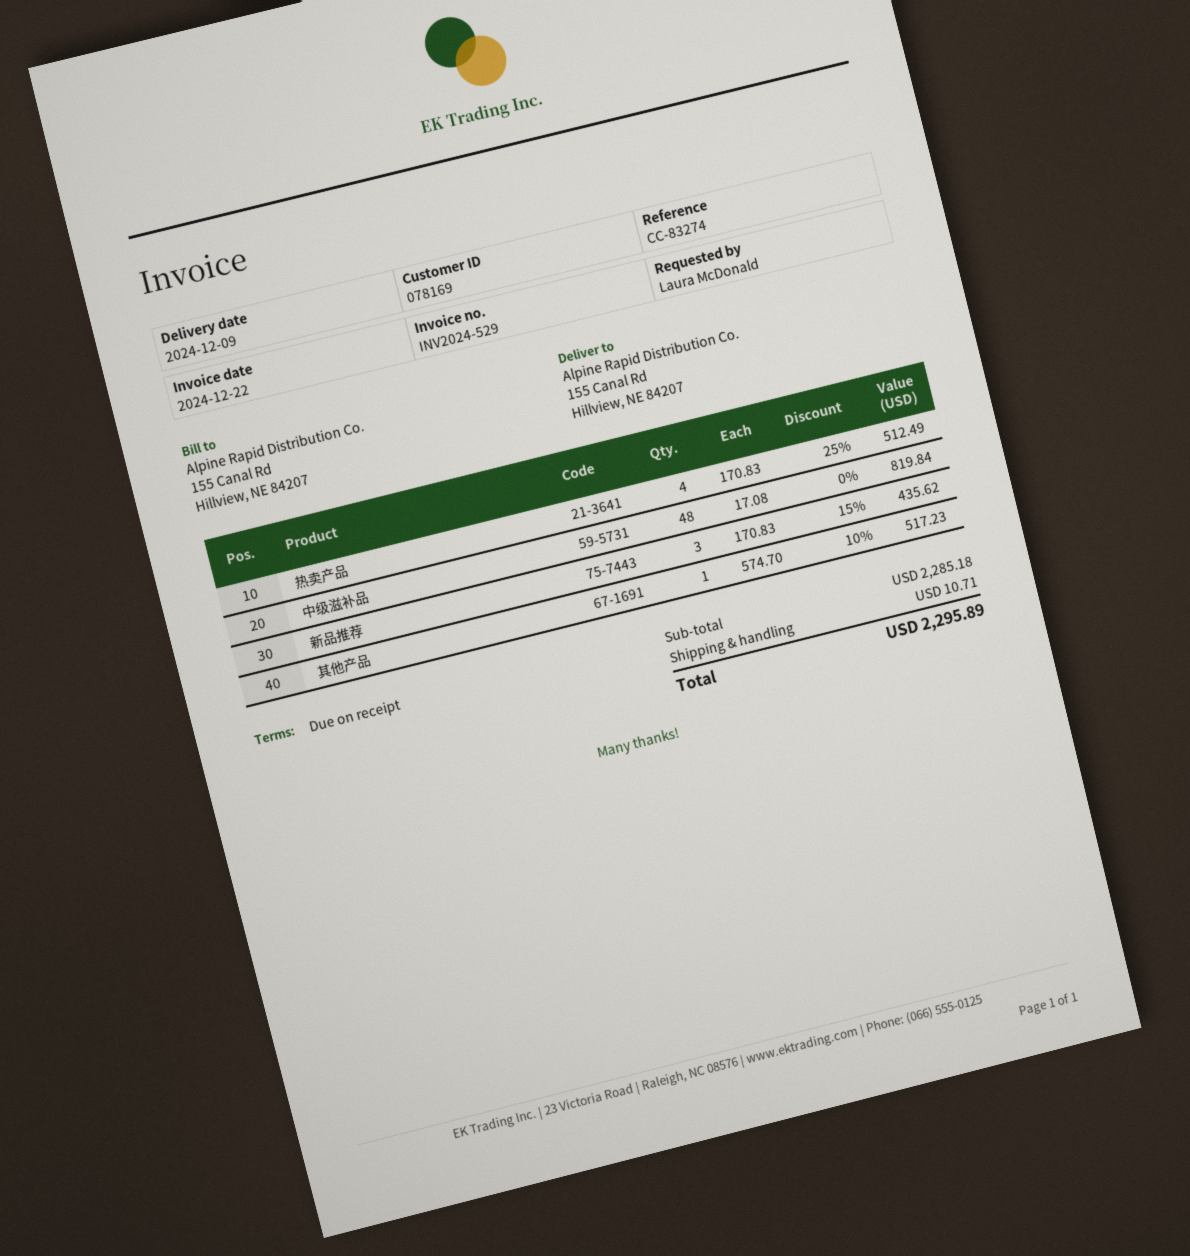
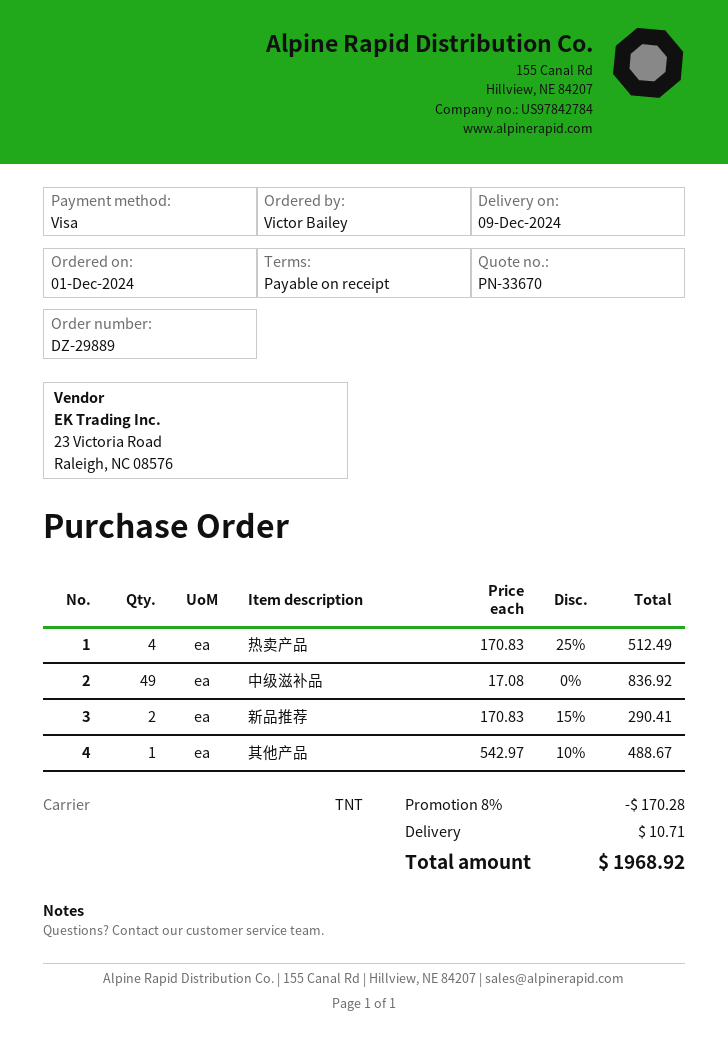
ordered by: Laura McDonald -> Victor Bailey
中级滋补品: 48 x 17.08 = 819.84 -> 49 x 17.08 = 836.92
新品推荐: 3 x 170.83 - 15% = 435.62 -> 2 x 170.83 - 15% = 290.41
其他产品: 1 x 574.70 - 10% = 517.23 -> 1 x 542.97 - 10% = 488.67
discount: none -> 8% = 170.28
total: 2295.89 -> 1968.92

